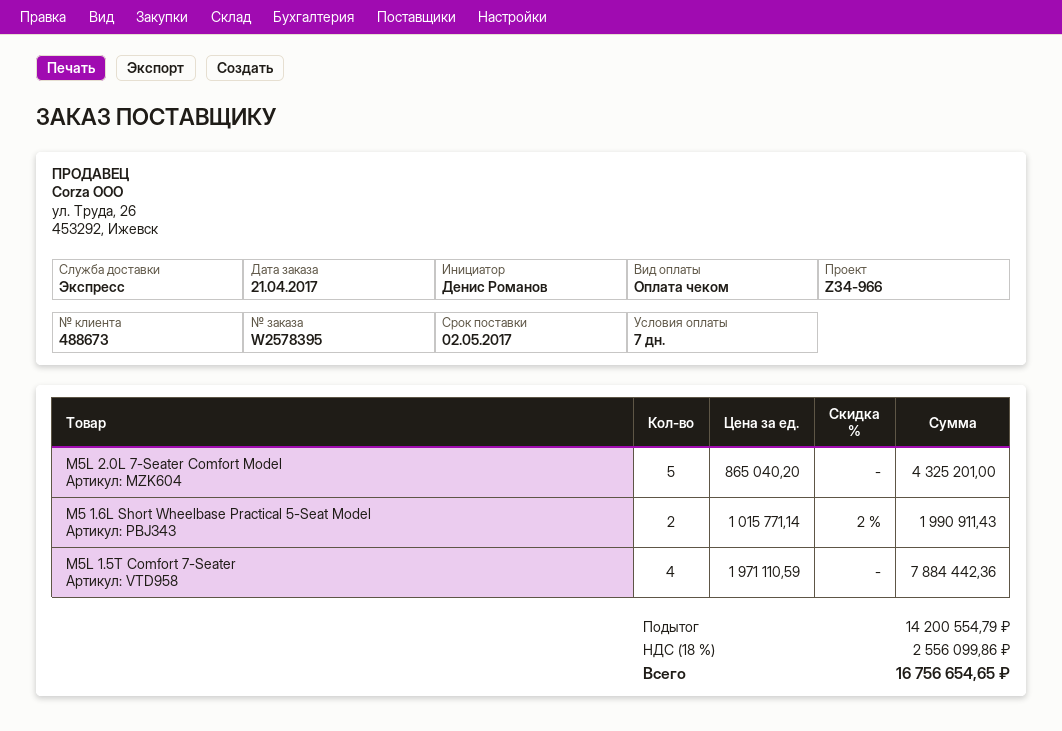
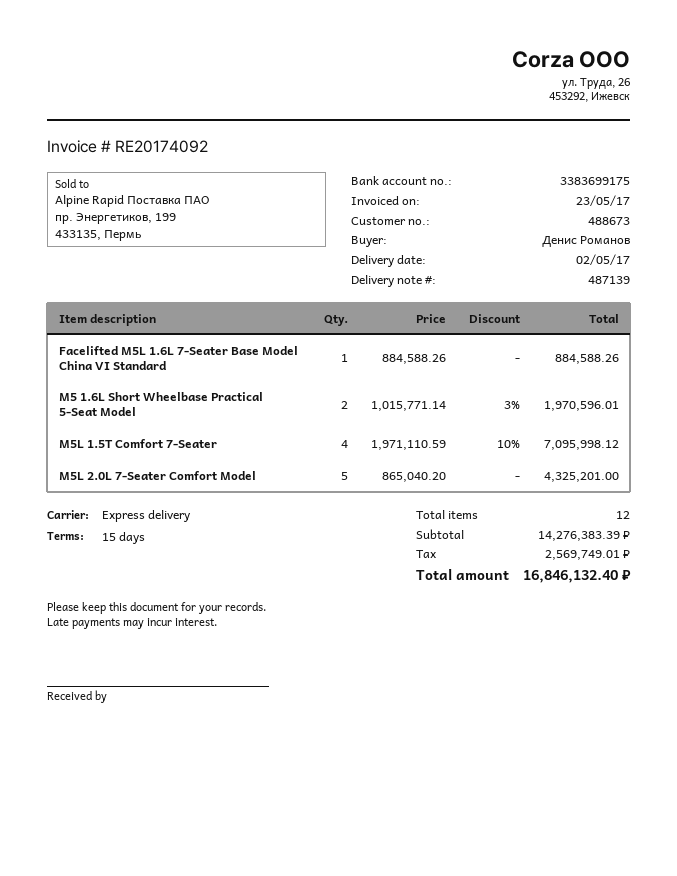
payment terms: 7 days -> 15 days
M5 1.6L Short Wheelbase Practical 5-Seat Model: 2 x 1015771.14 - 2% = 1990911.43 -> 2 x 1015771.14 - 3% = 1970596.01
M5L 1.5T Comfort 7-Seater: 4 x 1971110.59 = 7884442.36 -> 4 x 1971110.59 - 10% = 7095998.12
Facelifted M5L 1.6L 7-Seater Base Model China VI Standard: none -> 1 x 884588.26 = 884588.26
subtotal: 14200554.79 -> 14276383.39
tax: 2556099.86 -> 2569749.01
total: 16756654.65 -> 16846132.40

